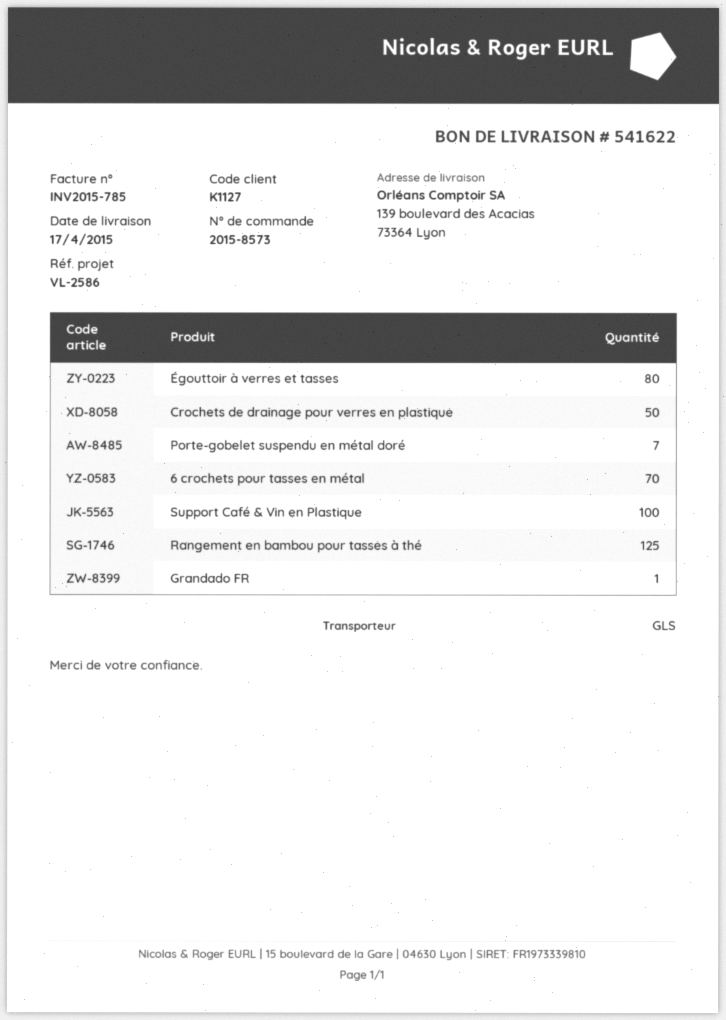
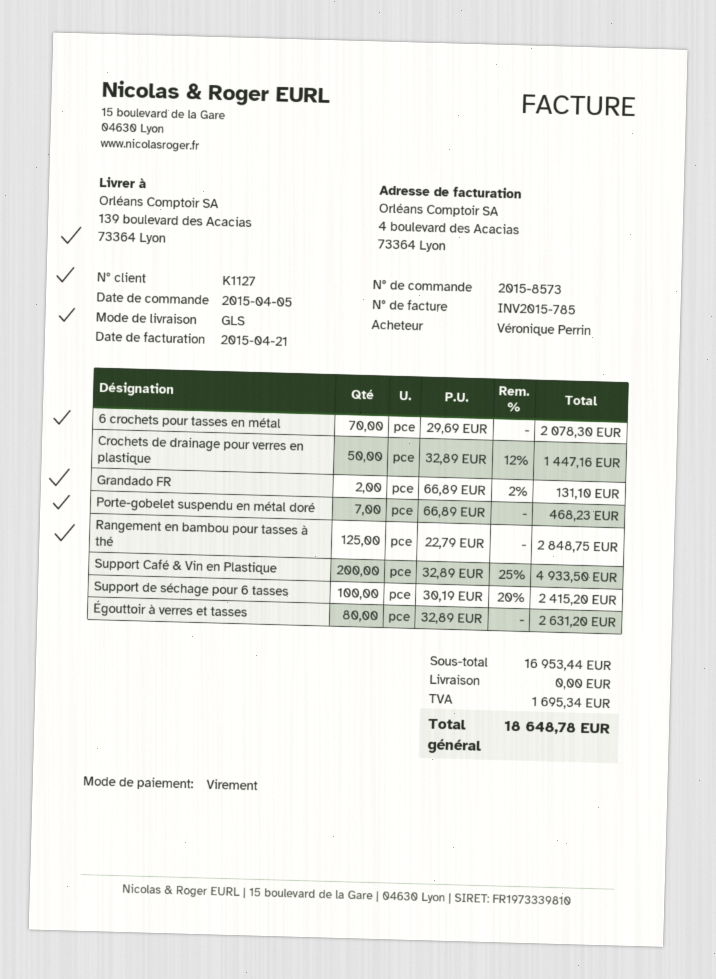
Support Café & Vin en Plastique: 100 -> 200
Grandado FR: 1 -> 2
Support de séchage pour 6 tasses: none -> 100

